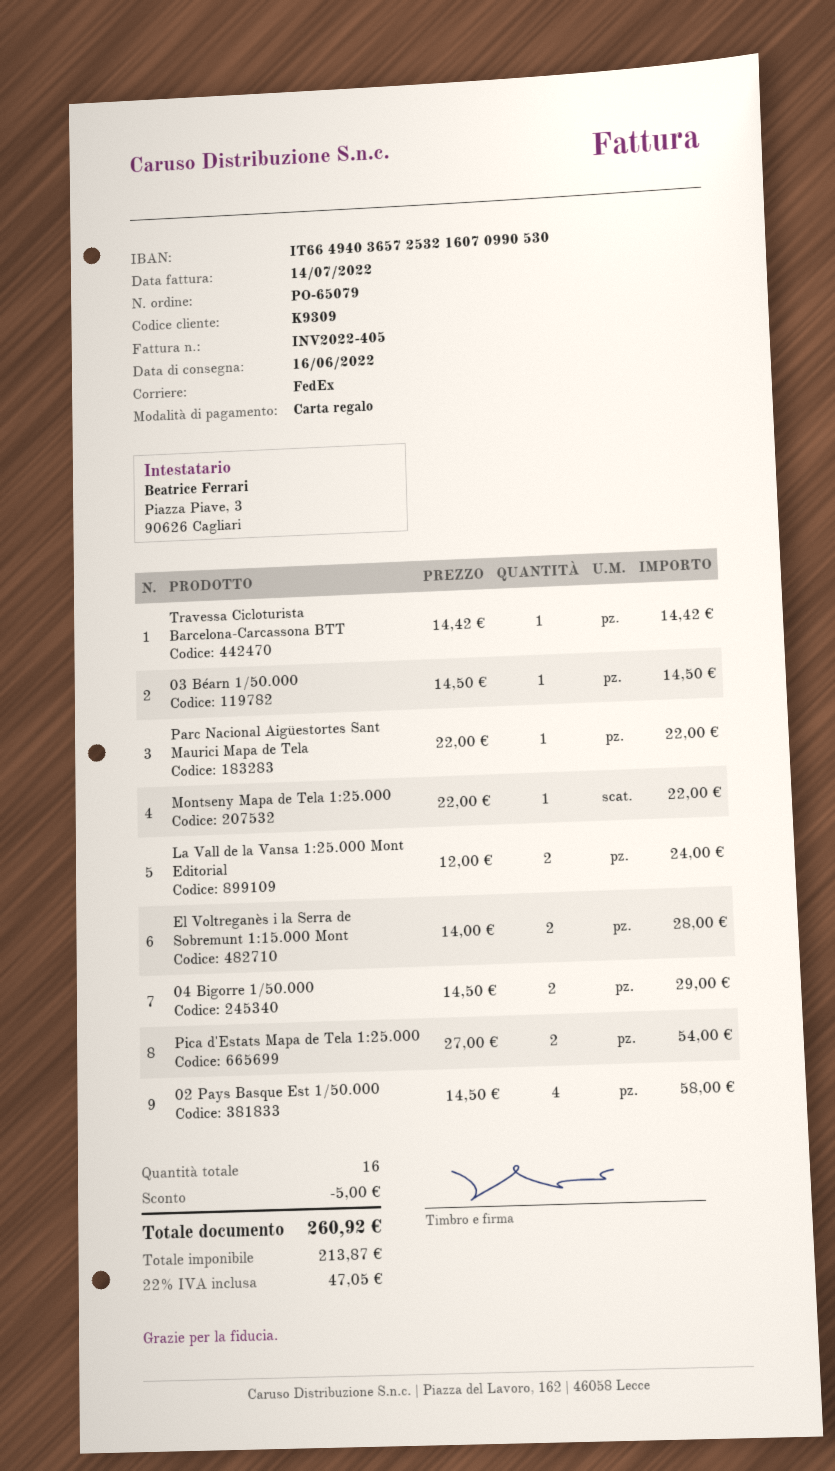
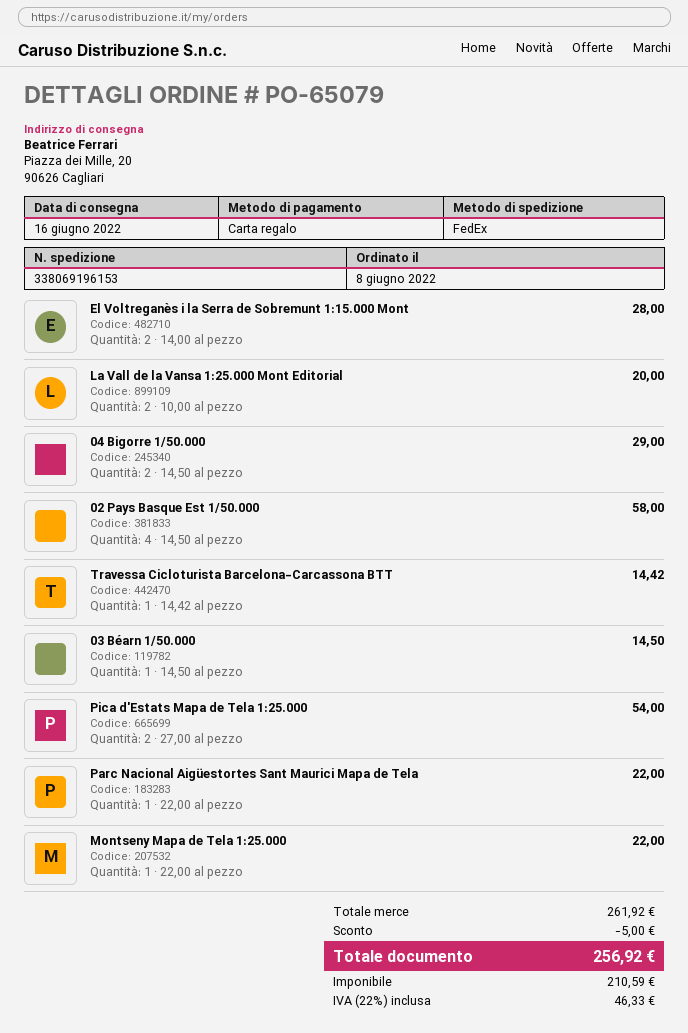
La Vall de la Vansa 1:25.000 Mont Editorial: 2 x 12.00 = 24.00 -> 2 x 10.00 = 20.00
net: 213.87 -> 210.59
tax: 22% = 47.05 -> 22% = 46.33
total: 260.92 -> 256.92

